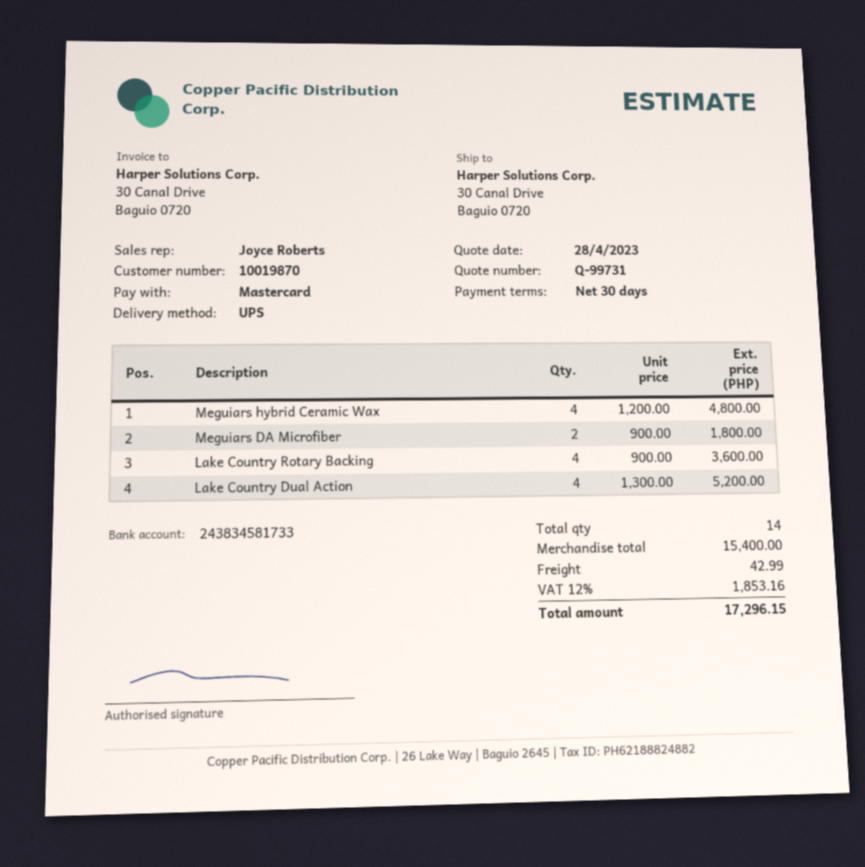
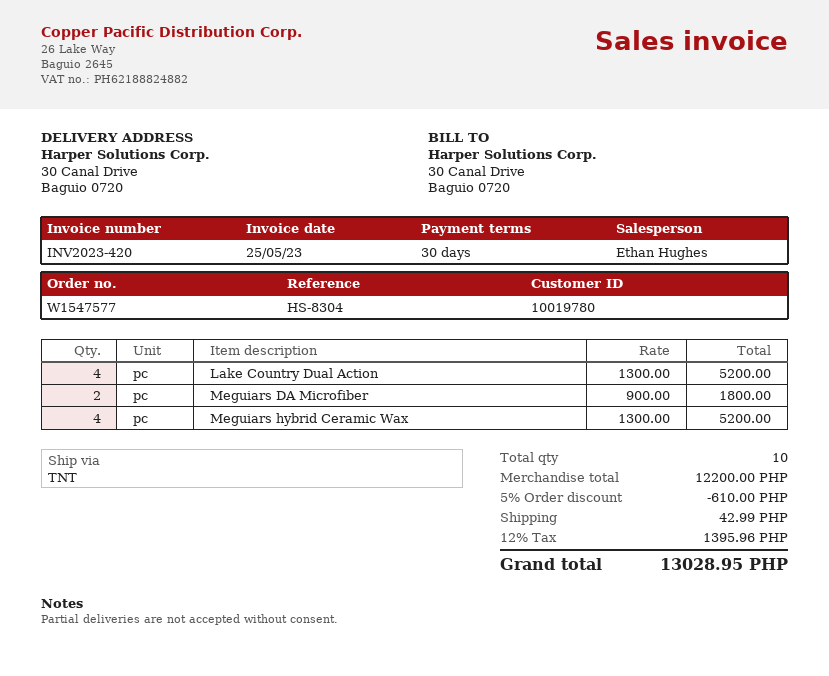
customer number: 10019870 -> 10019780
sales rep: Joyce Roberts -> Ethan Hughes
shipping method: UPS -> TNT
Meguiars hybrid Ceramic Wax: 4 x 1200.00 = 4800.00 -> 4 x 1300.00 = 5200.00
Lake Country Rotary Backing: 4 x 900.00 = 3600.00 -> none
total quantity: 14 -> 10
subtotal: 15400.00 -> 12200.00
discount: none -> 5% = 610.00
tax: 12% = 1853.16 -> 12% = 1395.96
total: 17296.15 -> 13028.95

